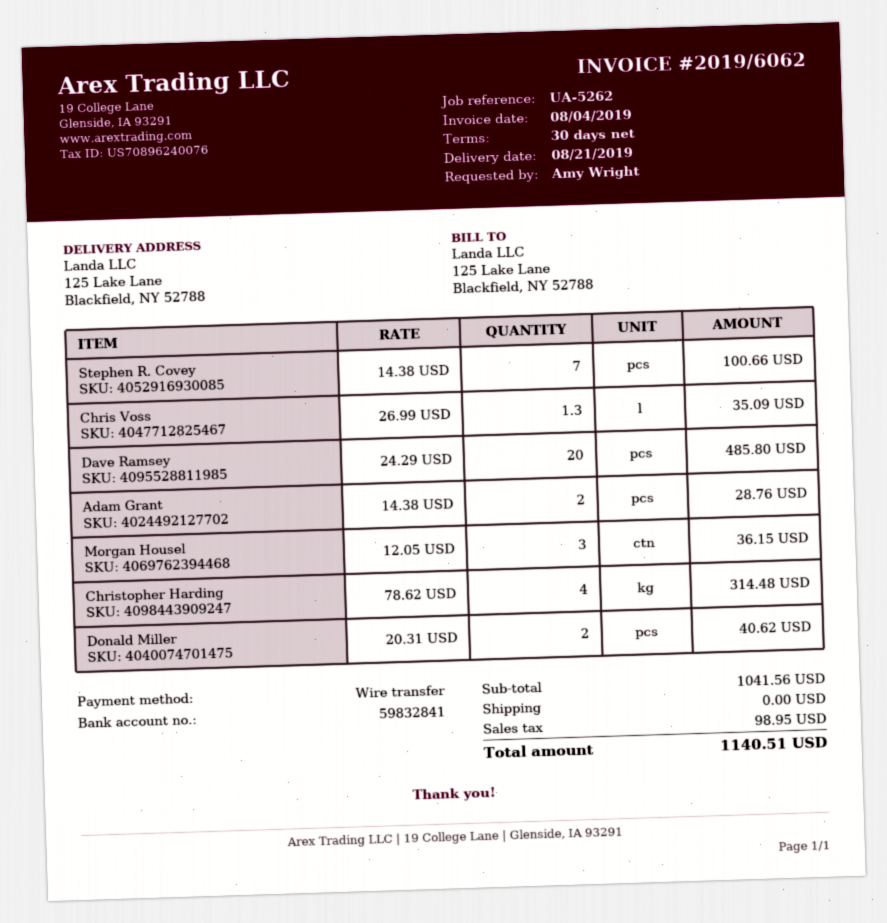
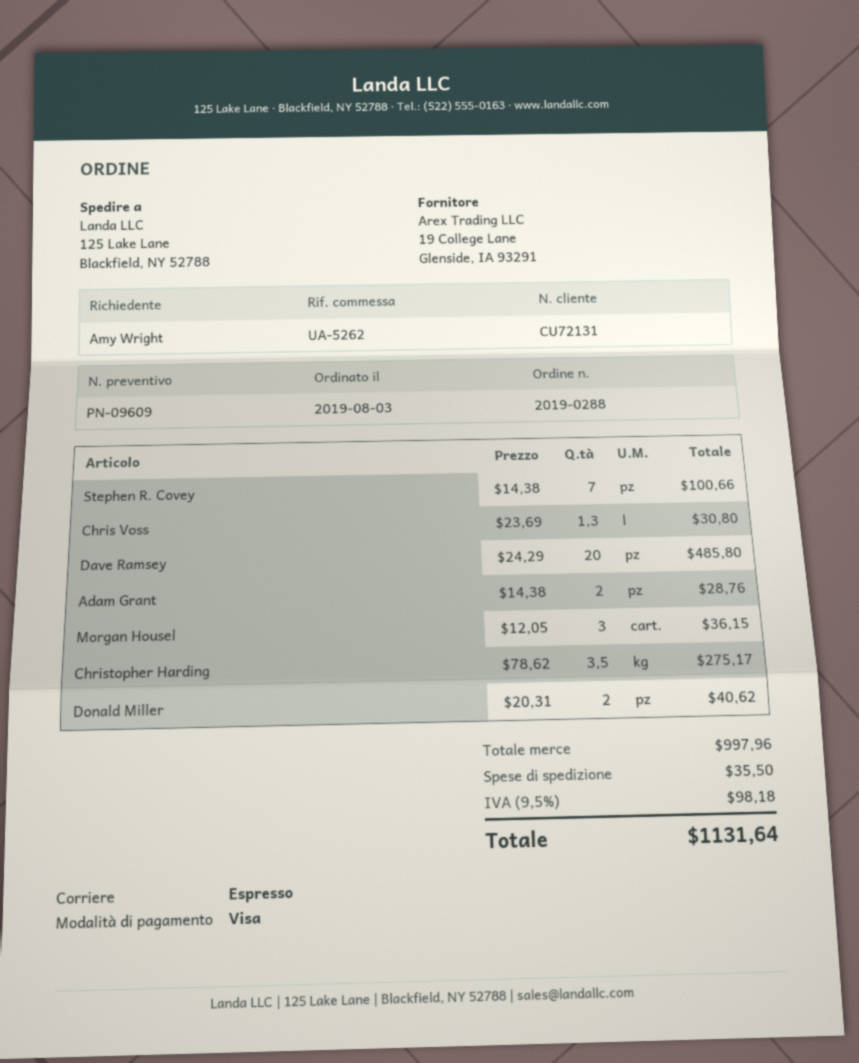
payment method: bank transfer -> Visa
Chris Voss: 1.3 x 26.99 = 35.09 -> 1.3 x 23.69 = 30.80
Christopher Harding: 4 x 78.62 = 314.48 -> 3.5 x 78.62 = 275.17
subtotal: 1041.56 -> 997.96
shipping: 0.00 -> 35.50
tax: 98.95 -> 98.18
total: 1140.51 -> 1131.64

